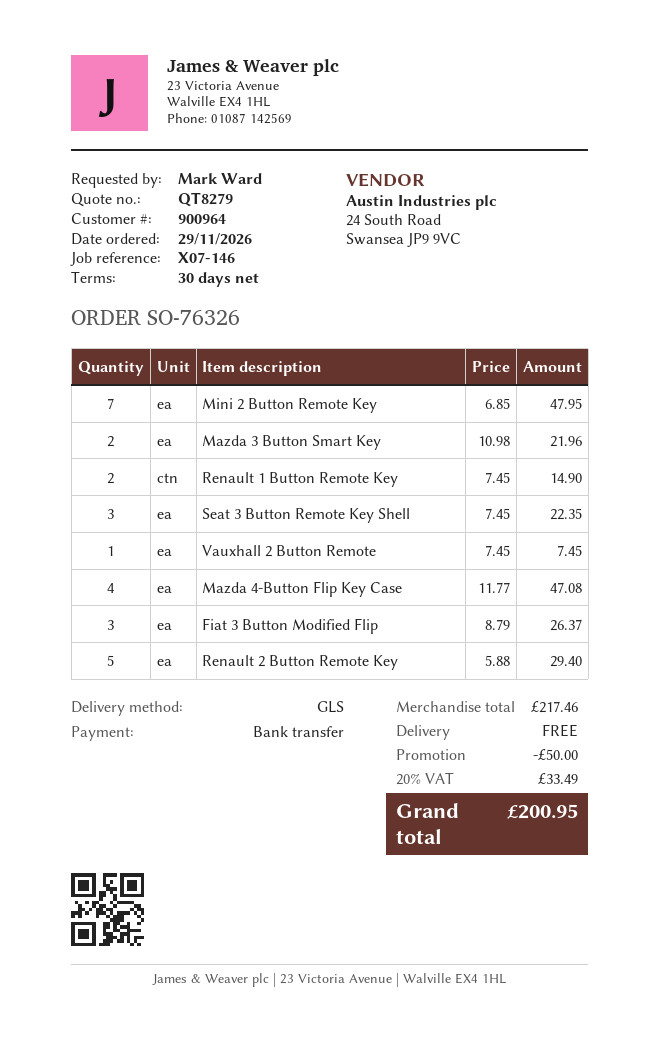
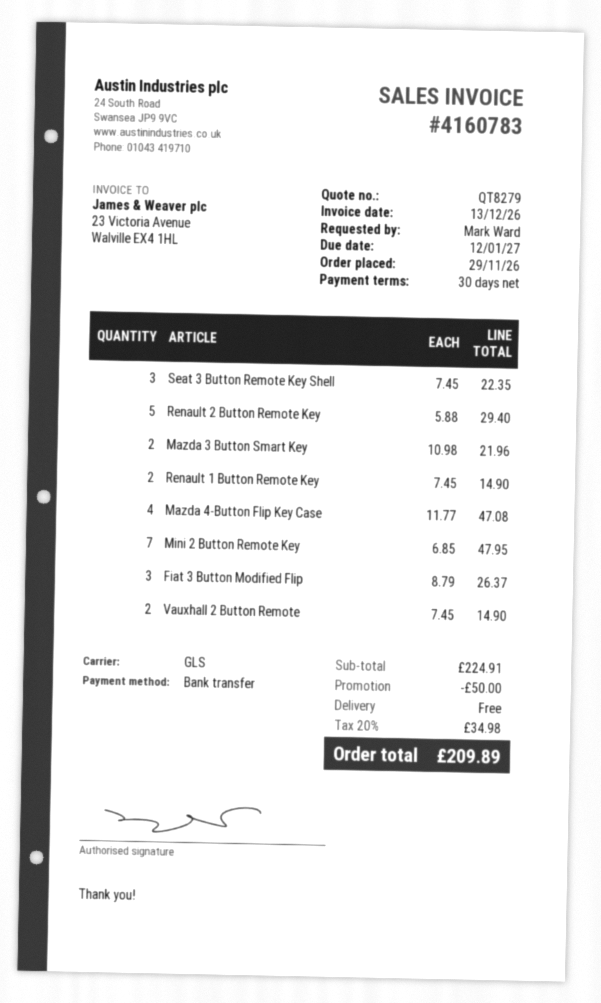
Vauxhall 2 Button Remote: 1 x 7.45 = 7.45 -> 2 x 7.45 = 14.90
subtotal: 217.46 -> 224.91
tax: 20% = 33.49 -> 20% = 34.98
total: 200.95 -> 209.89

